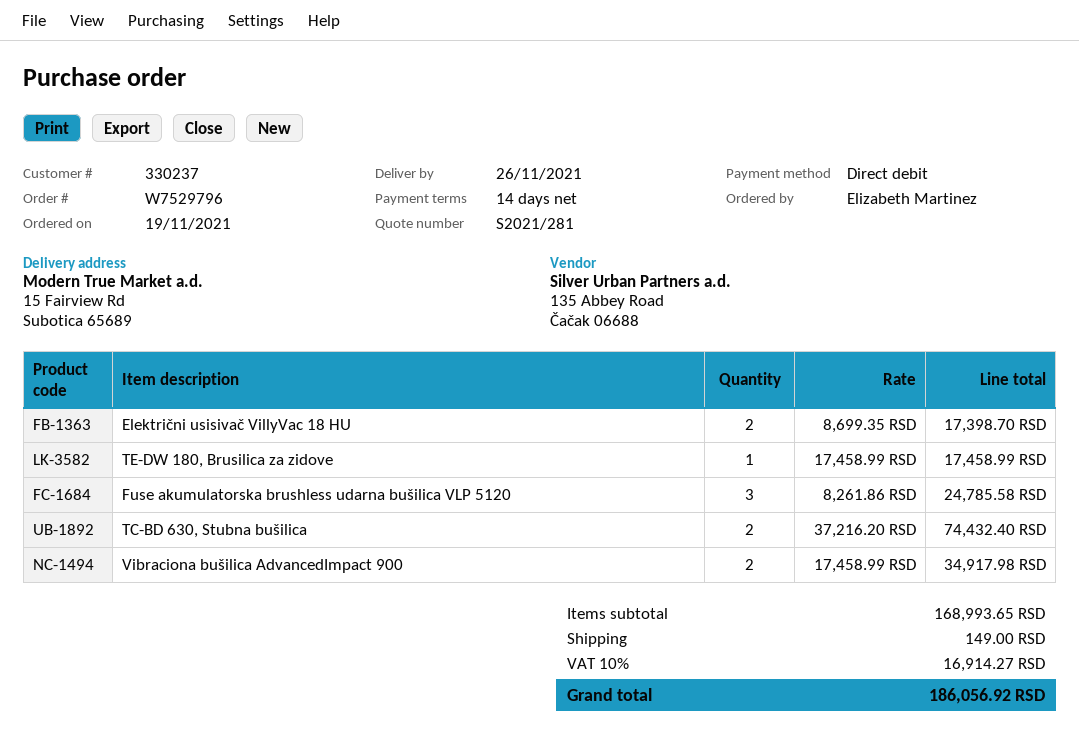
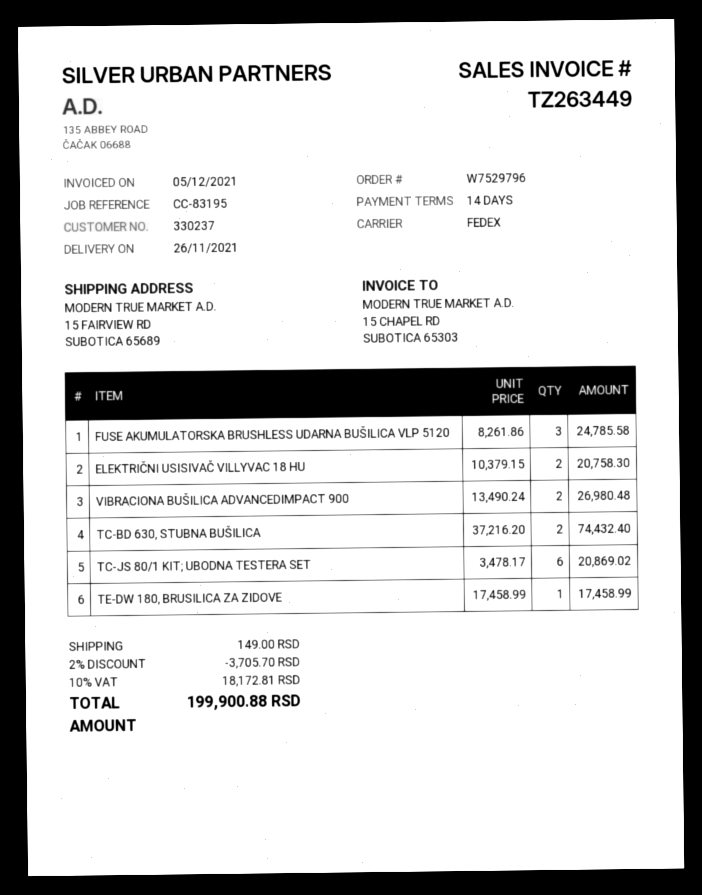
Električni usisivač VillyVac 18 HU: 2 x 8699.35 = 17398.70 -> 2 x 10379.15 = 20758.30
Vibraciona bušilica AdvancedImpact 900: 2 x 17458.99 = 34917.98 -> 2 x 13490.24 = 26980.48
TC-JS 80/1 KIT; UBODNA TESTERA SET: none -> 6 x 3478.17 = 20869.02
discount: none -> 2% = 3705.70
tax: 10% = 16914.27 -> 10% = 18172.81
total: 186056.92 -> 199900.88

